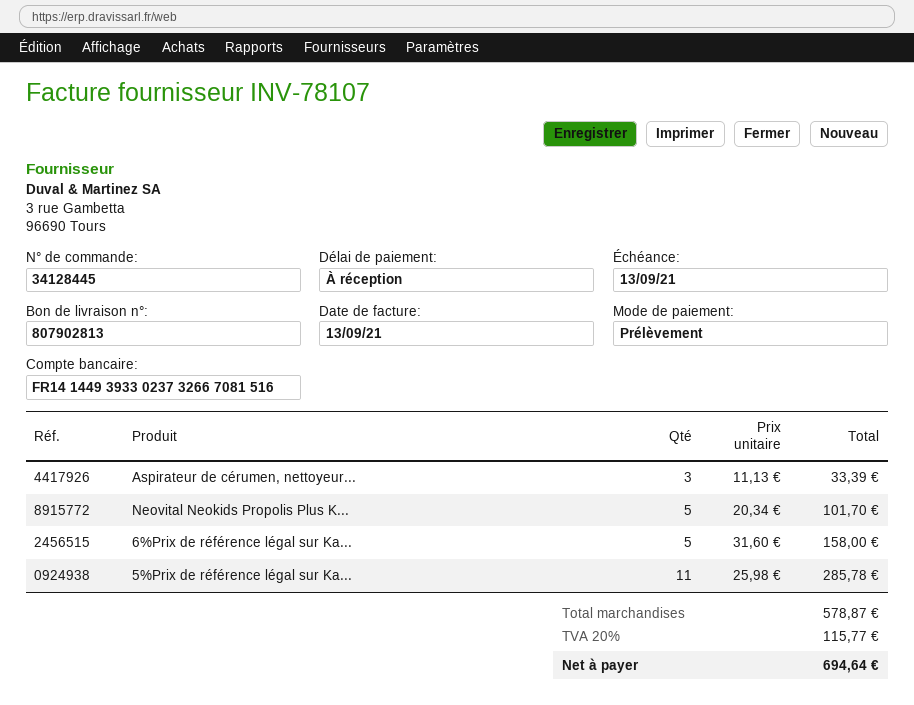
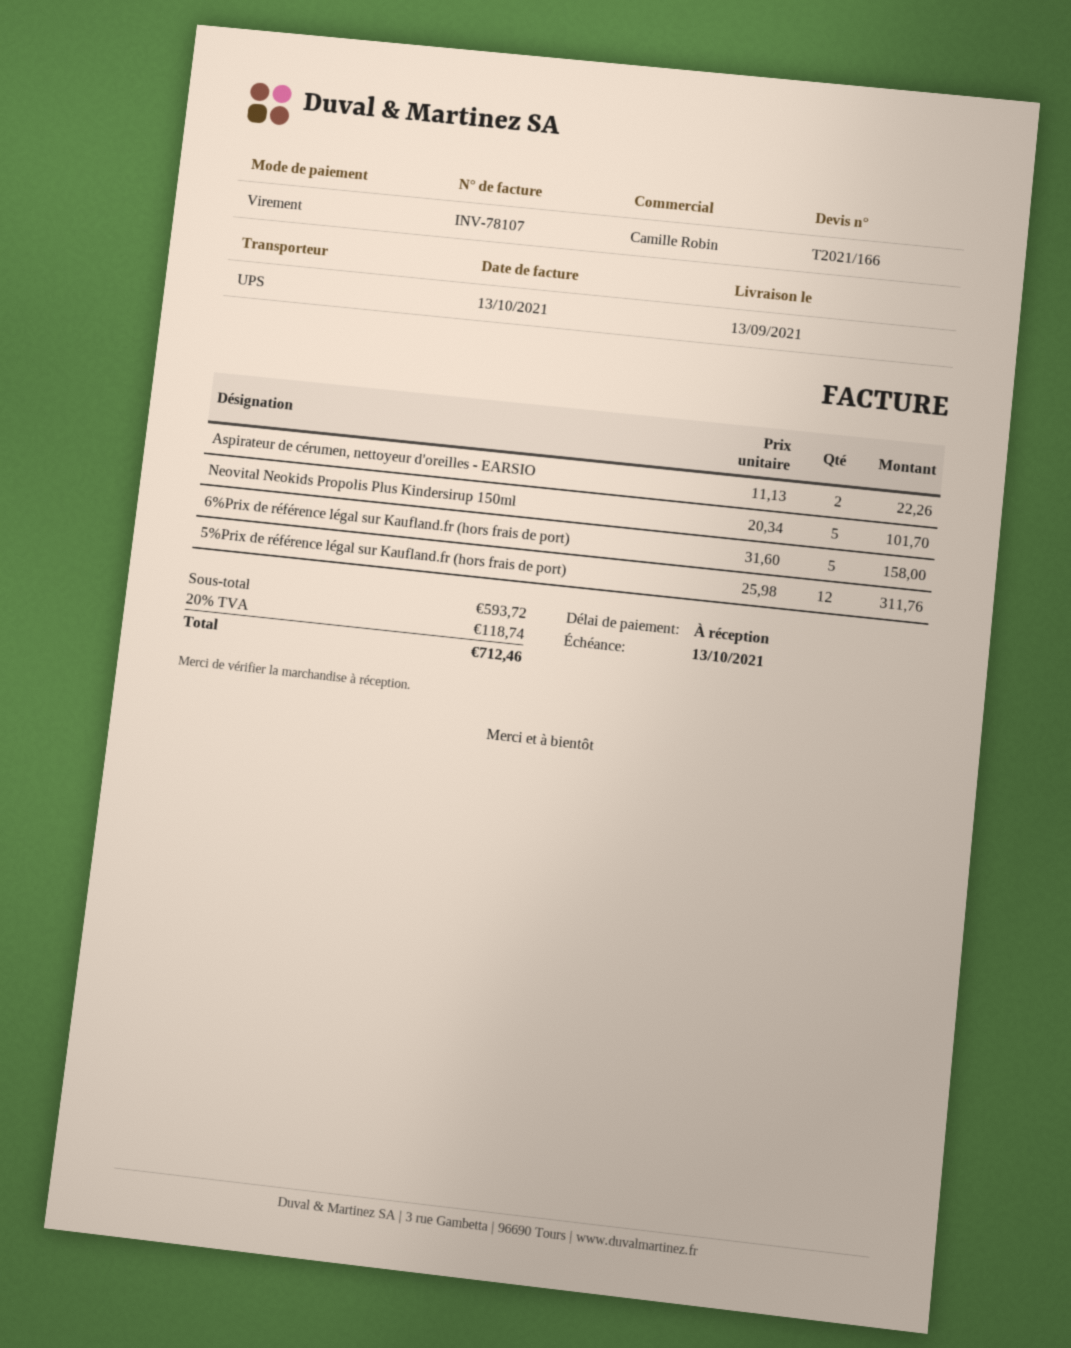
invoice date: 2021-09-13 -> 2021-10-13
due date: 2021-09-13 -> 2021-10-13
payment method: direct debit -> bank transfer
Aspirateur de cérumen, nettoyeur...: 3 x 11.13 = 33.39 -> 2 x 11.13 = 22.26
5%Prix de référence légal sur Ka...: 11 x 25.98 = 285.78 -> 12 x 25.98 = 311.76
subtotal: 578.87 -> 593.72
tax: 20% = 115.77 -> 20% = 118.74
total: 694.64 -> 712.46

